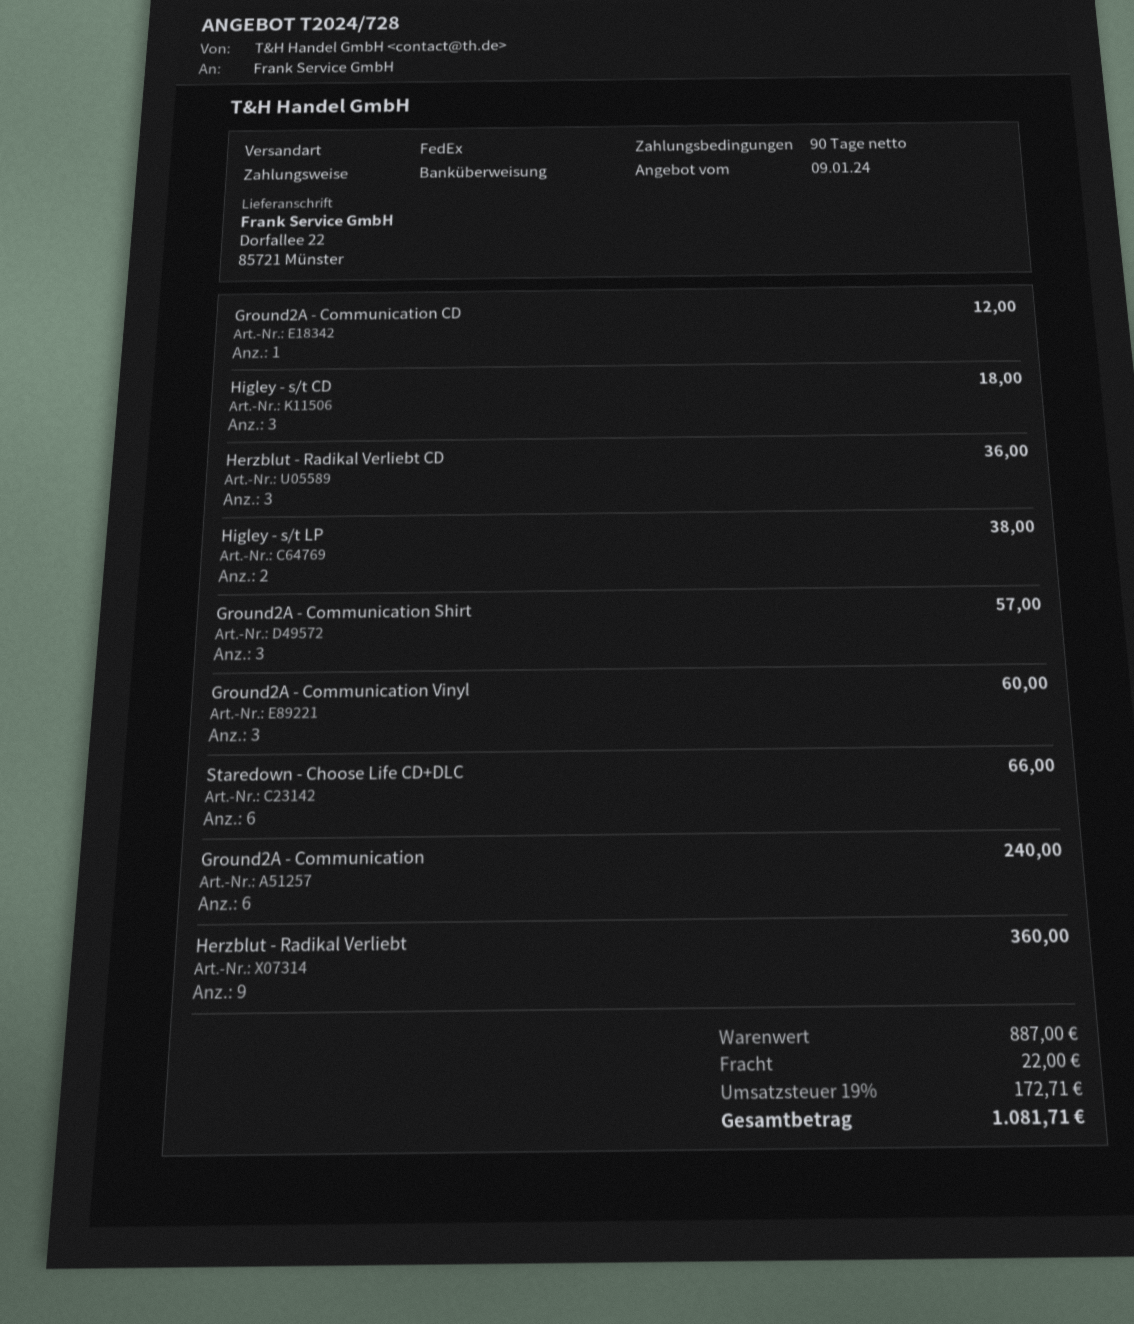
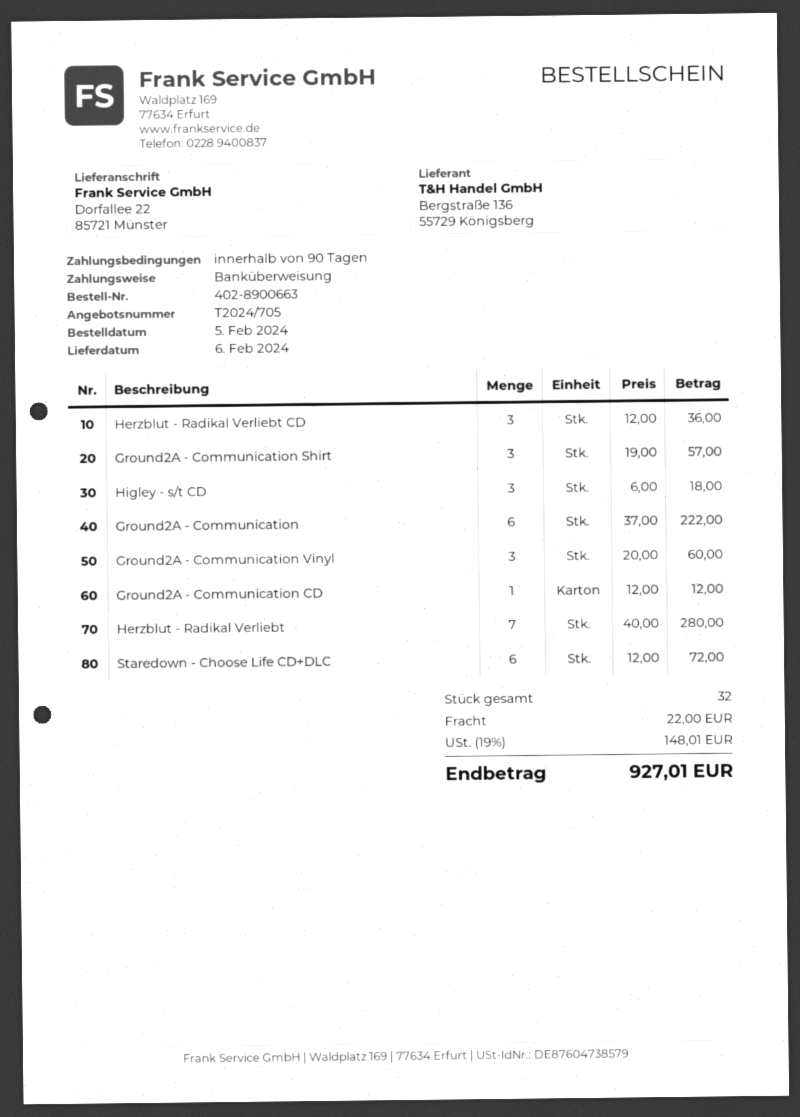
quote number: T2024/728 -> T2024/705
Higley - s/t LP: 2 for 38.00 -> none
Staredown - Choose Life CD+DLC: 6 for 66.00 -> 6 for 72.00
Ground2A - Communication: 6 for 240.00 -> 6 for 222.00
Herzblut - Radikal Verliebt: 9 for 360.00 -> 7 for 280.00
tax: 19% = 172.71 -> 19% = 148.01
total: 1081.71 -> 927.01

